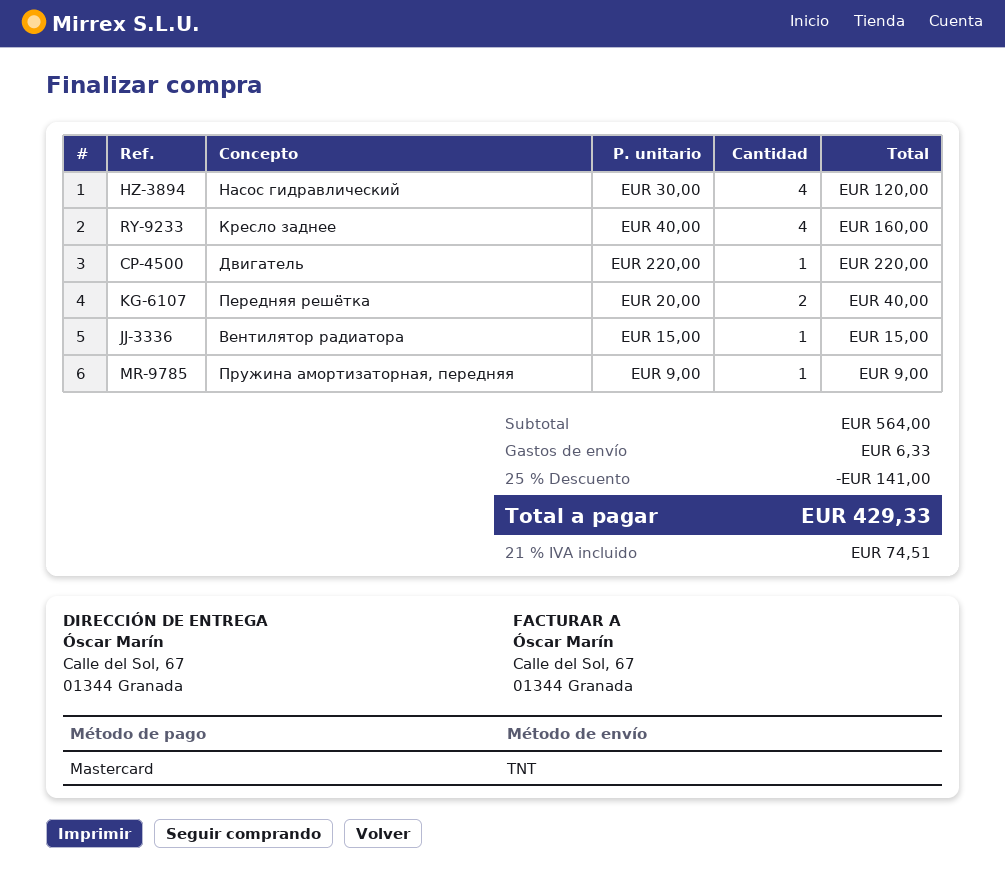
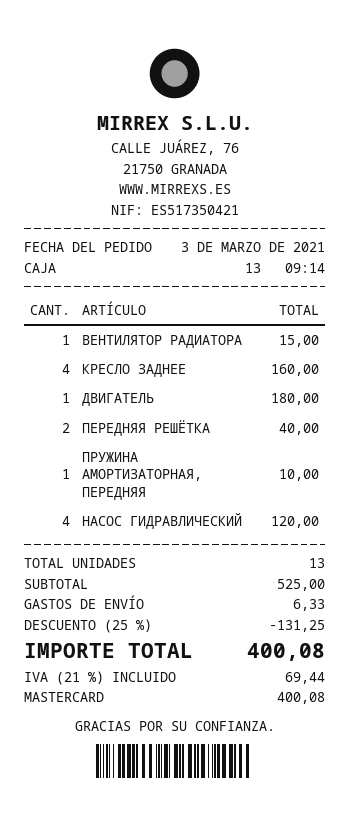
Двигатель: 1 for 220.00 -> 1 for 180.00
Пружина амортизаторная, передняя: 1 for 9.00 -> 1 for 10.00
subtotal: 564.00 -> 525.00
discount: 25% = 141.00 -> 25% = 131.25
tax: 21% = 74.51 -> 21% = 69.44
total: 429.33 -> 400.08

